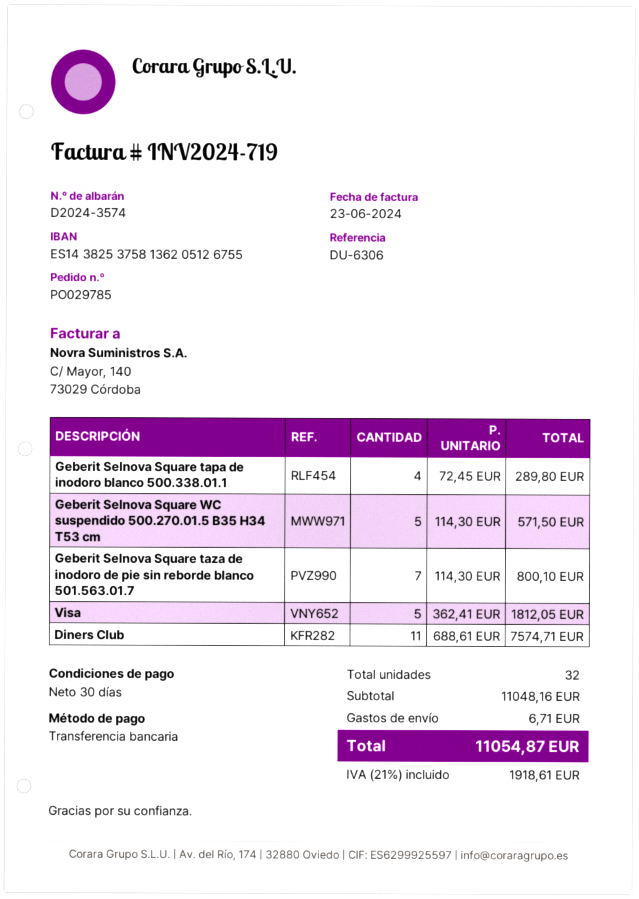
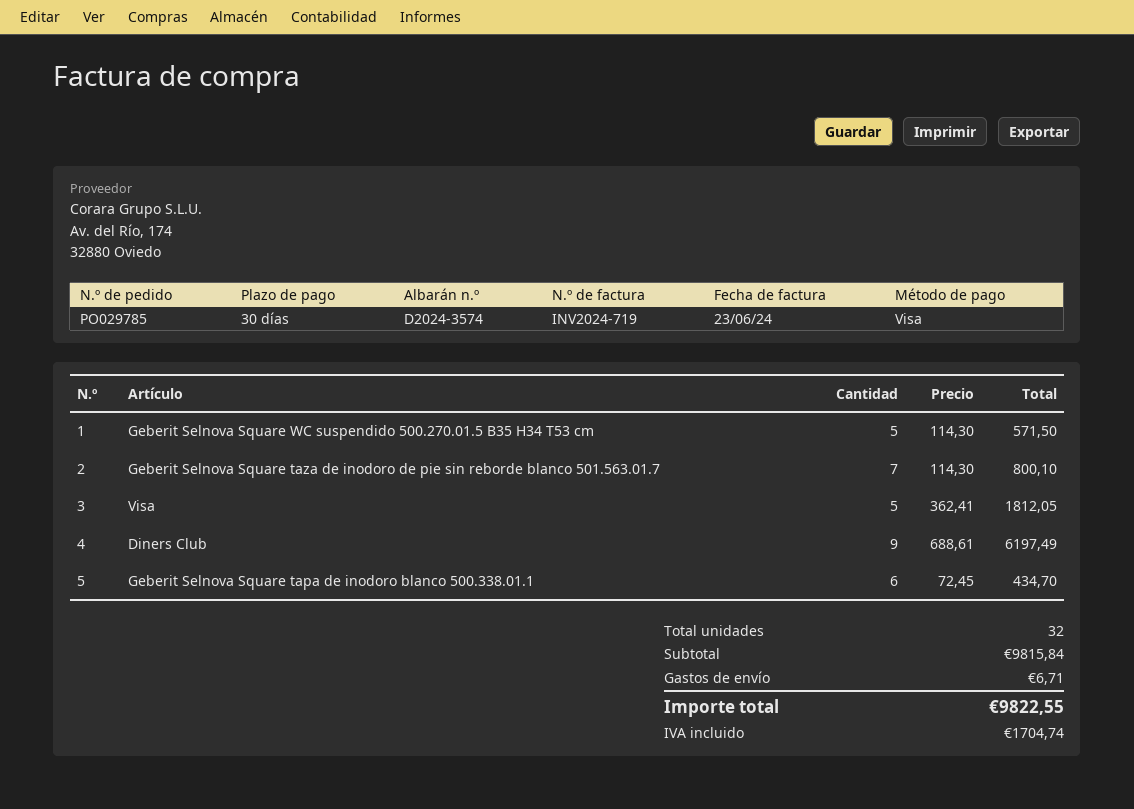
payment method: bank transfer -> Visa
Geberit Selnova Square tapa de inodoro blanco 500.338.01.1: 4 x 72.45 = 289.80 -> 6 x 72.45 = 434.70
Diners Club: 11 x 688.61 = 7574.71 -> 9 x 688.61 = 6197.49
subtotal: 11048.16 -> 9815.84
tax: 1918.61 -> 1704.74
total: 11054.87 -> 9822.55

